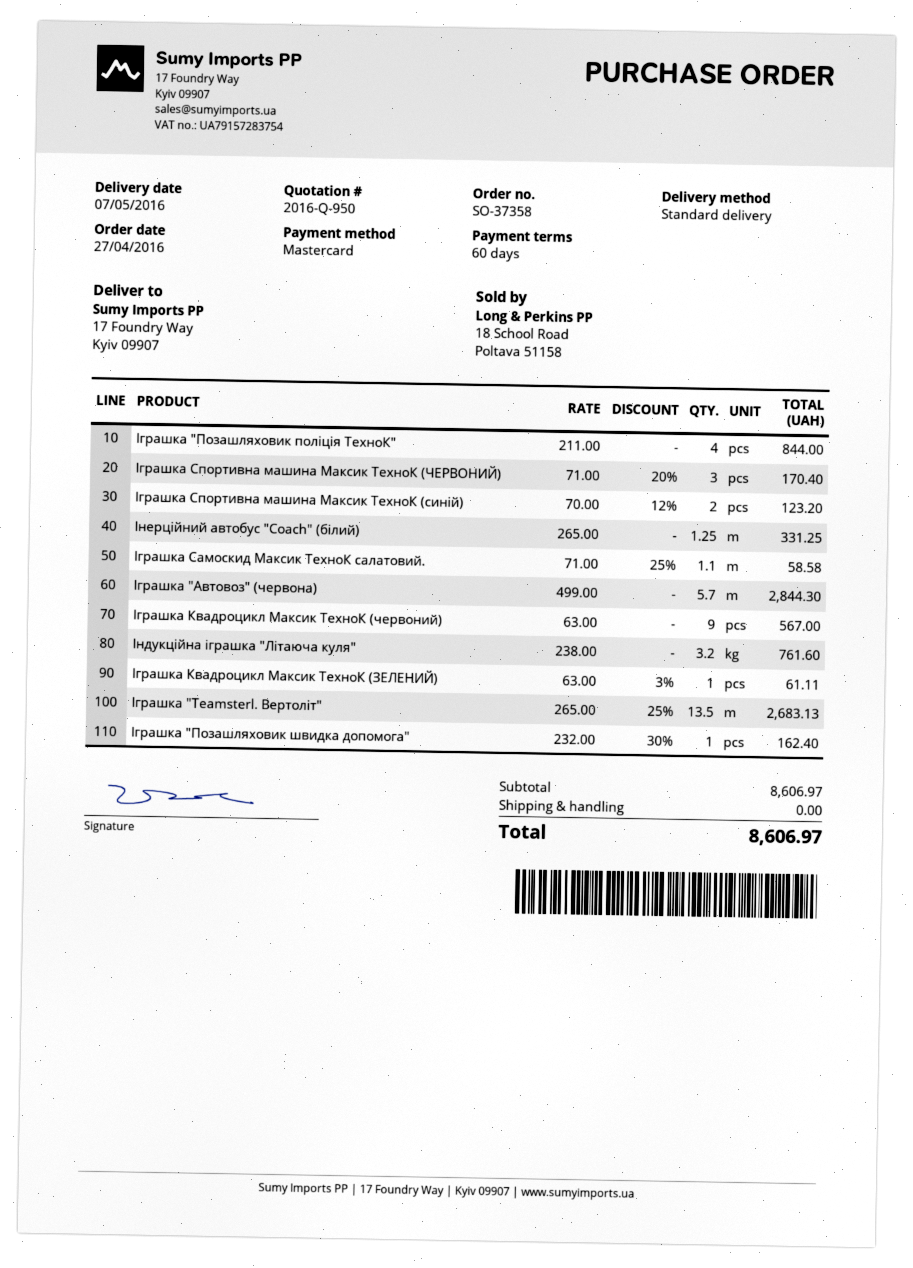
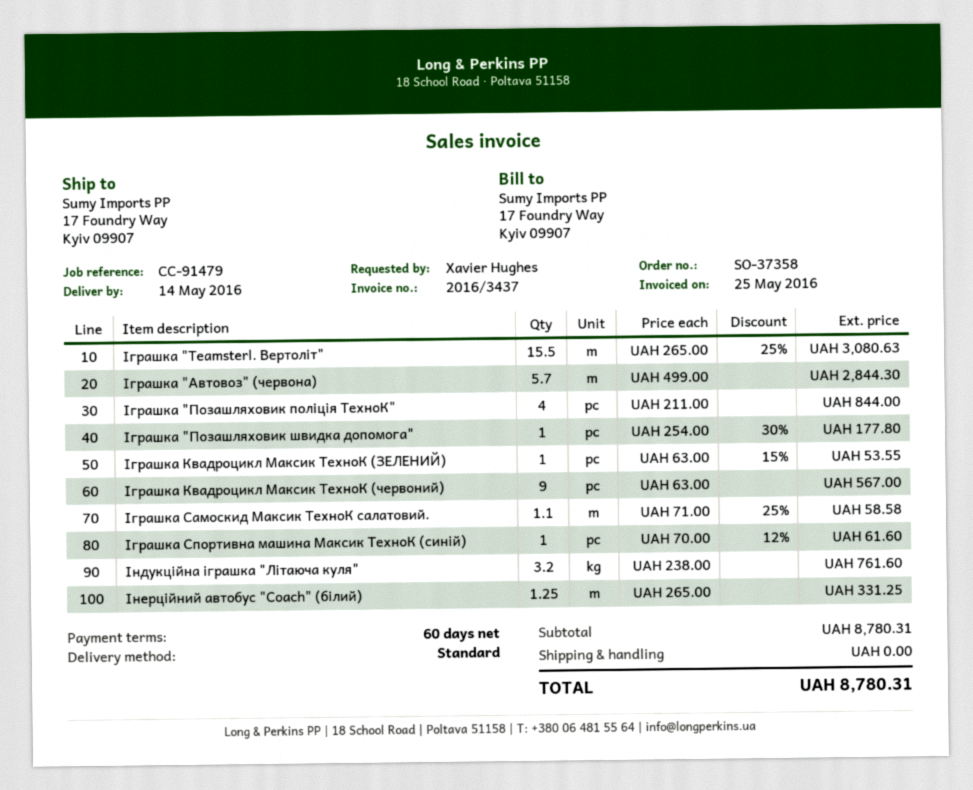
delivery date: 2016-05-07 -> 2016-05-14
Іграшка Спортивна машина Максик ТехноК (ЧЕРВОНИЙ): 3 x 71.00 - 20% = 170.40 -> none
Іграшка Спортивна машина Максик ТехноК (синій): 2 x 70.00 - 12% = 123.20 -> 1 x 70.00 - 12% = 61.60
Іграшка Квадроцикл Максик ТехноК (ЗЕЛЕНИЙ): 1 x 63.00 - 3% = 61.11 -> 1 x 63.00 - 15% = 53.55
Іграшка "Teamsterl. Вертоліт": 13.5 x 265.00 - 25% = 2683.13 -> 15.5 x 265.00 - 25% = 3080.63
Іграшка "Позашляховик швидка допомога": 1 x 232.00 - 30% = 162.40 -> 1 x 254.00 - 30% = 177.80
subtotal: 8606.97 -> 8780.31
total: 8606.97 -> 8780.31

